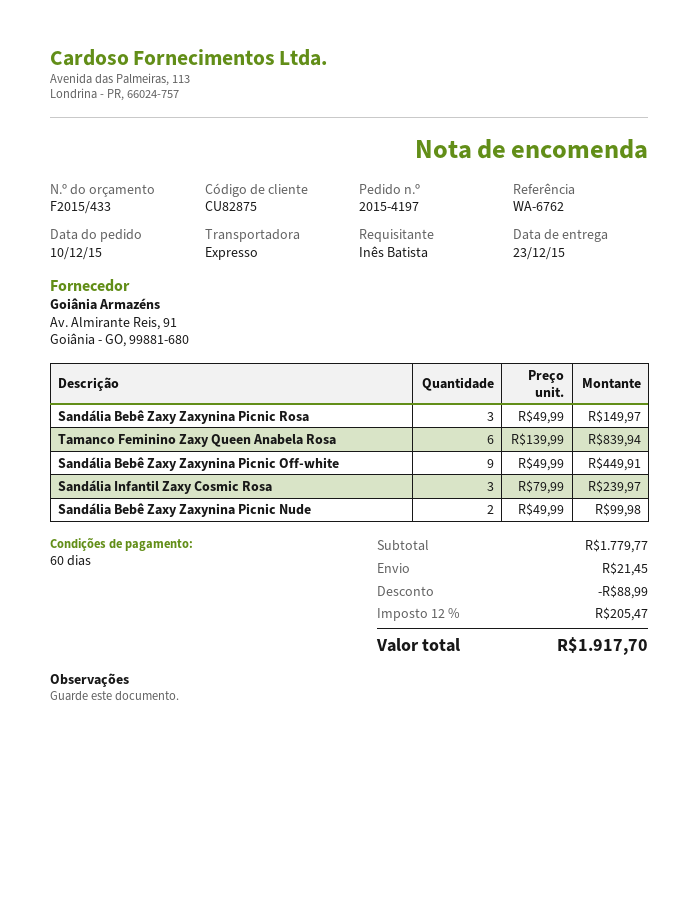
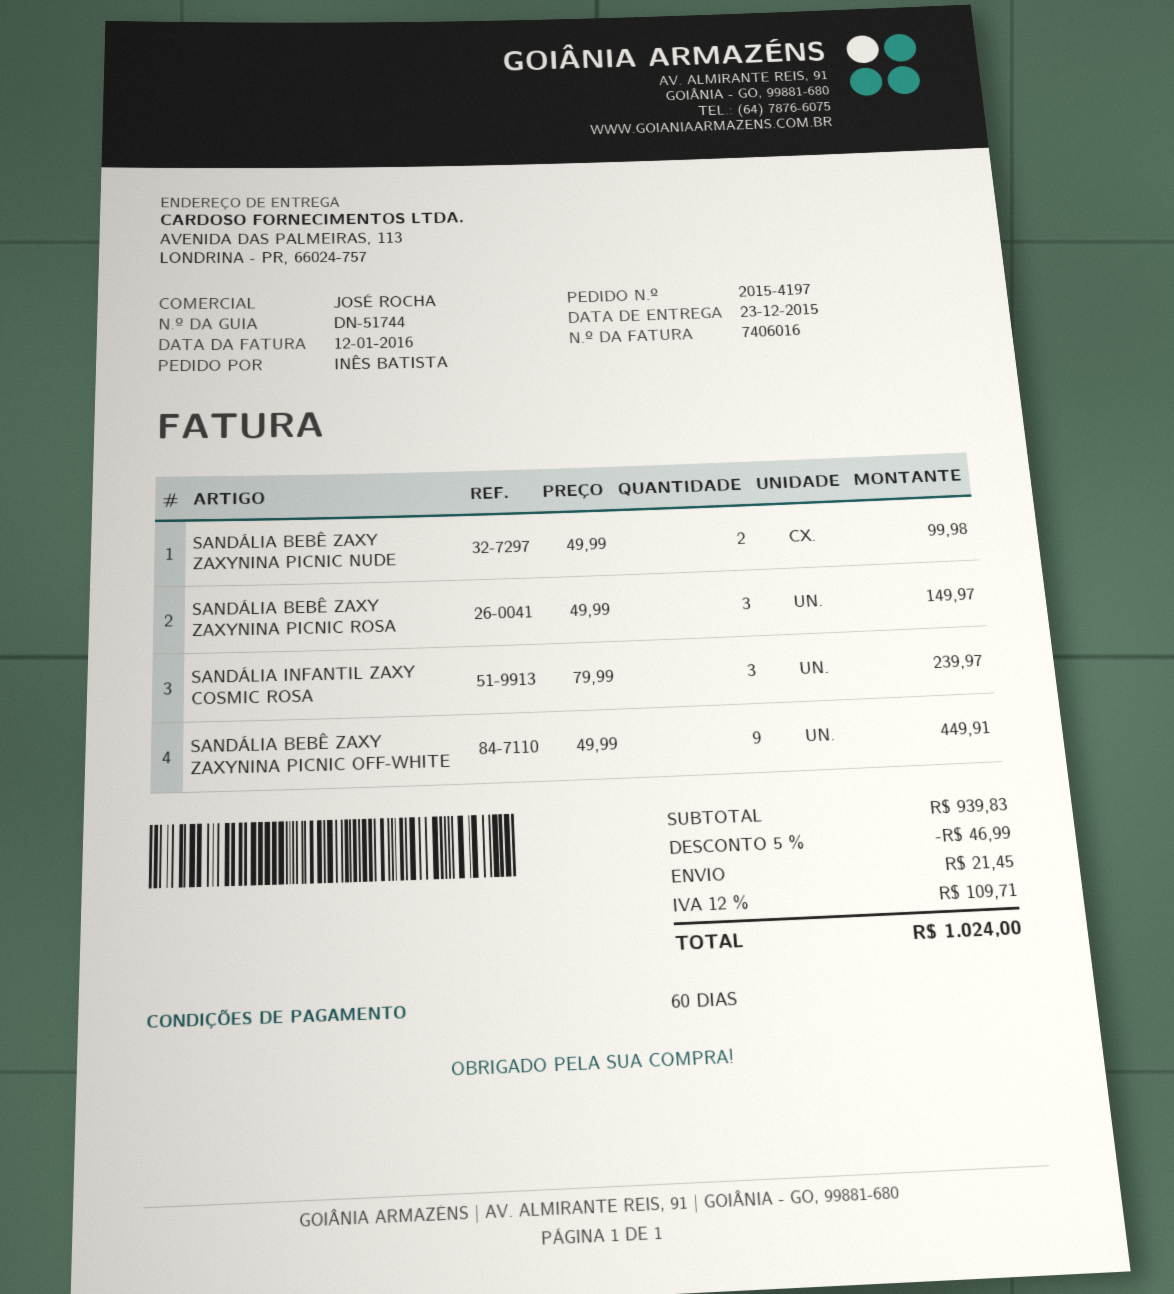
Tamanco Feminino Zaxy Queen Anabela Rosa: 6 x 139.99 = 839.94 -> none
subtotal: 1779.77 -> 939.83
discount: 88.99 -> 46.99
tax: 12% = 205.47 -> 12% = 109.71
total: 1917.70 -> 1024.00

